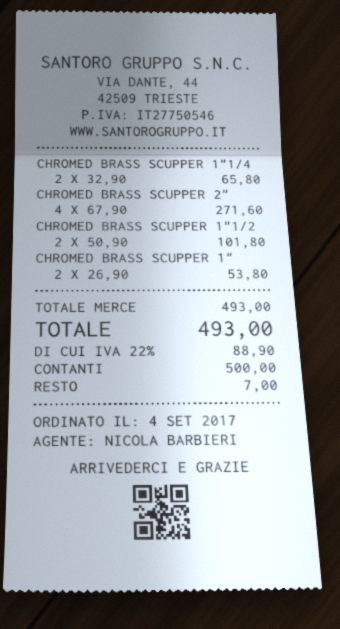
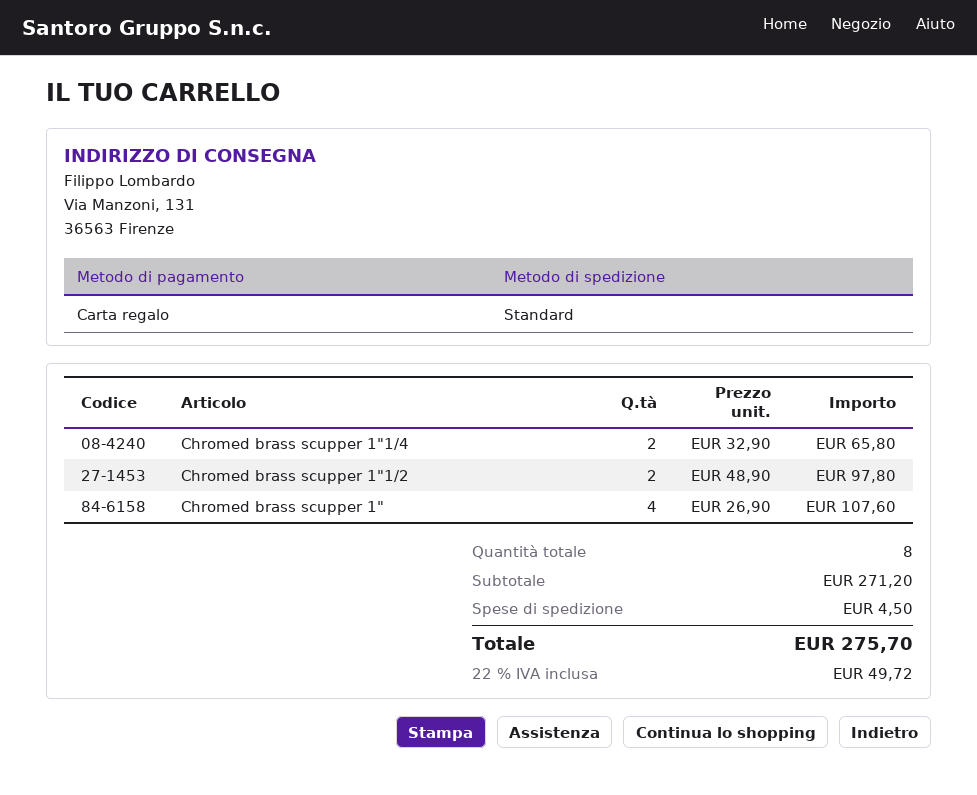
payment method: cash -> gift card
CHROMED BRASS SCUPPER 2": 4 x 67.90 = 271.60 -> none
CHROMED BRASS SCUPPER 1"1/2: 2 x 50.90 = 101.80 -> 2 x 48.90 = 97.80
CHROMED BRASS SCUPPER 1": 2 x 26.90 = 53.80 -> 4 x 26.90 = 107.60
subtotal: 493.00 -> 271.20
shipping: none -> 4.50
tax: 22% = 88.90 -> 22% = 49.72
total: 493.00 -> 275.70

